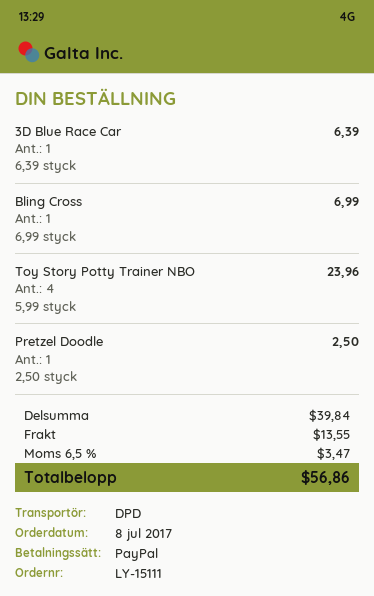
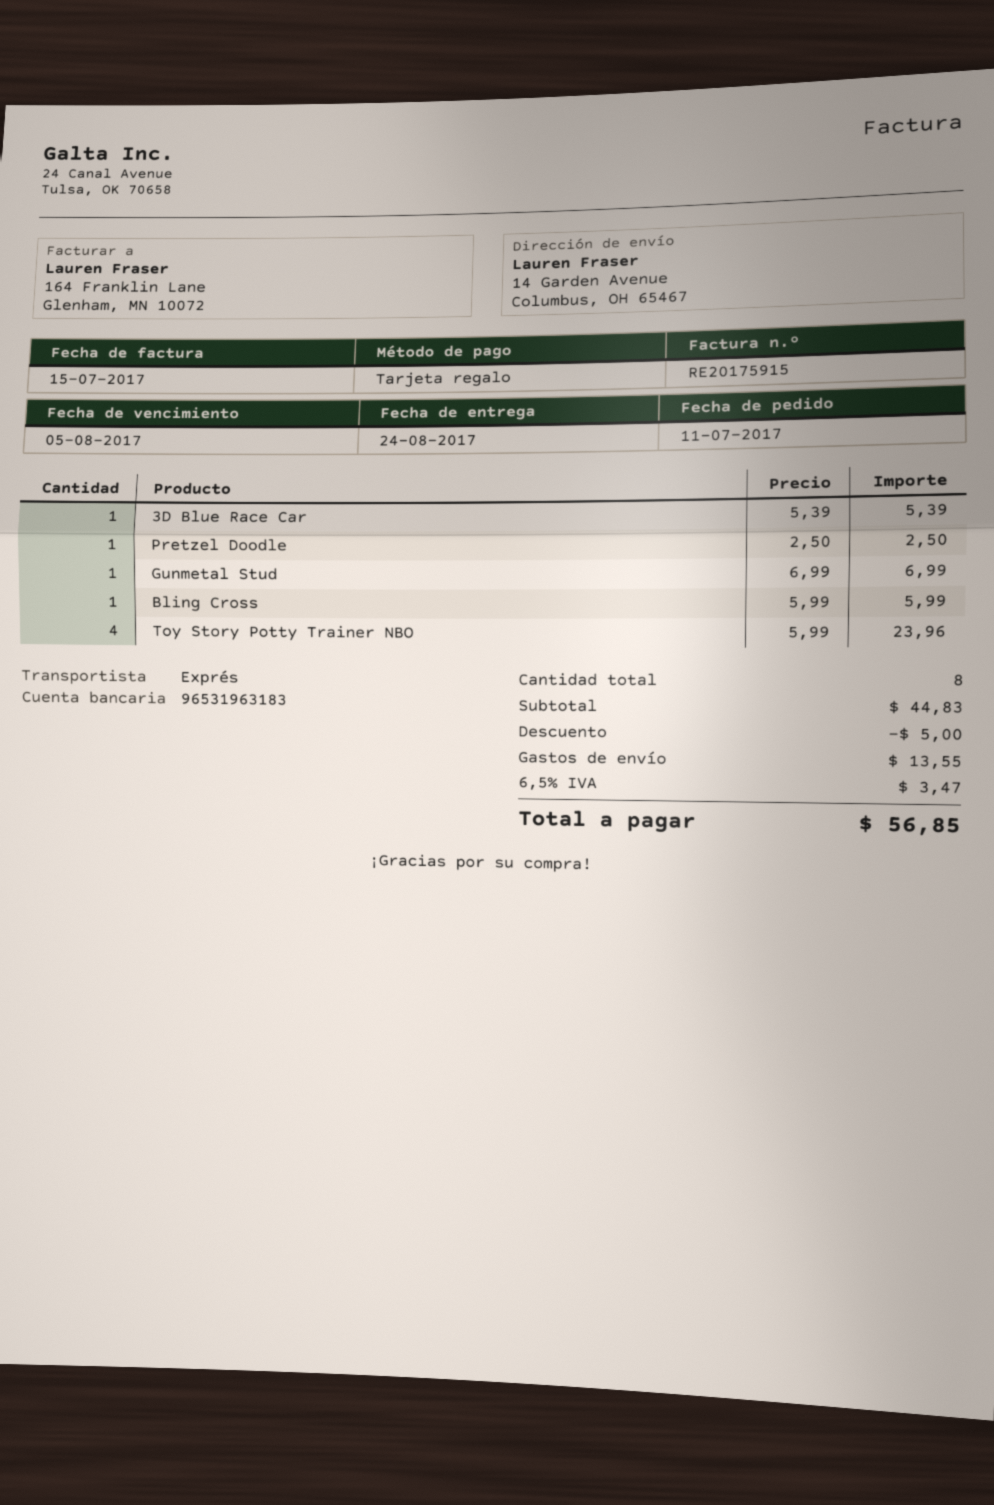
order date: 2017-07-08 -> 2017-07-11
payment method: PayPal -> gift card
shipping method: DPD -> express
3D Blue Race Car: 1 x 6.39 = 6.39 -> 1 x 5.39 = 5.39
Bling Cross: 1 x 6.99 = 6.99 -> 1 x 5.99 = 5.99
Gunmetal Stud: none -> 1 x 6.99 = 6.99
subtotal: 39.84 -> 44.83
discount: none -> 5.00
total: 56.86 -> 56.85

